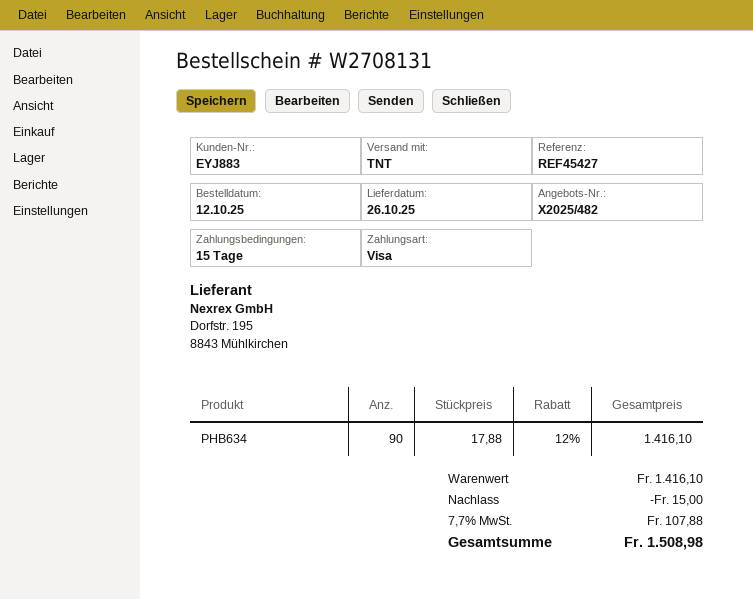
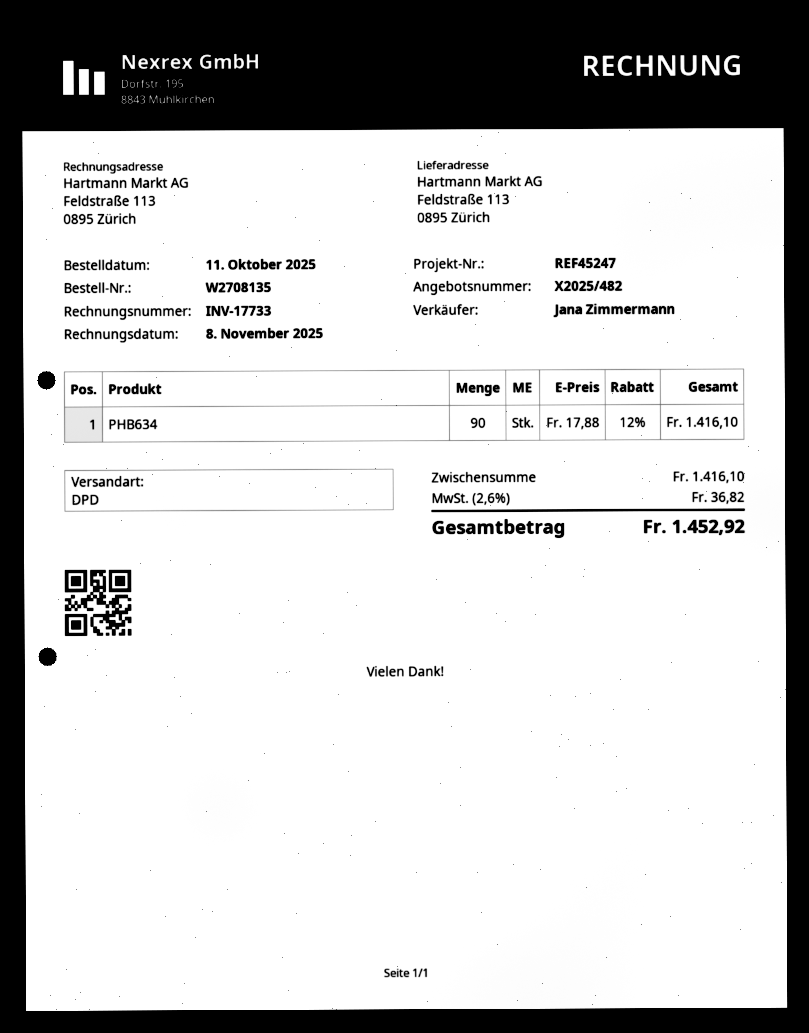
order number: W2708131 -> W2708135
order date: 2025-10-12 -> 2025-10-11
reference: REF45427 -> REF45247
shipping method: TNT -> DPD
discount: 15.00 -> none
tax: 7.7% = 107.88 -> 2.6% = 36.82
total: 1508.98 -> 1452.92

